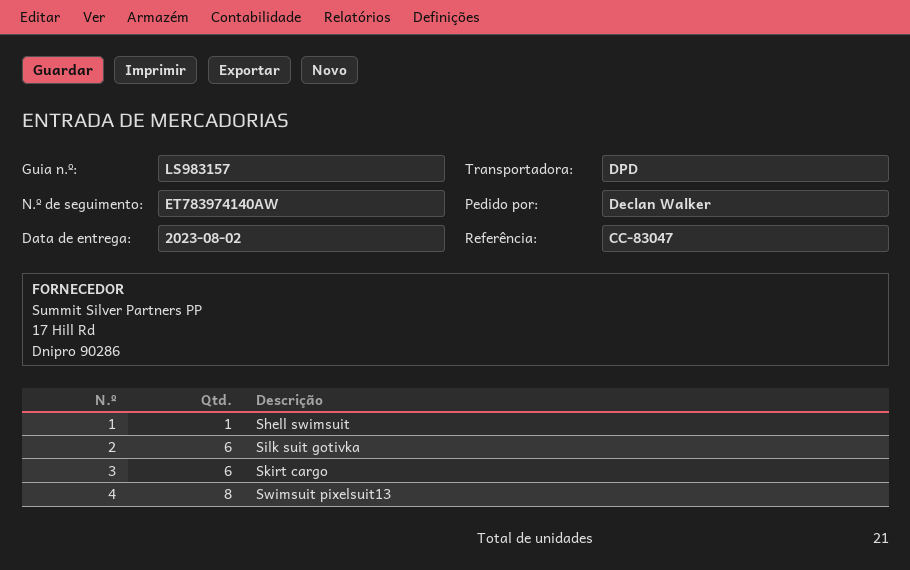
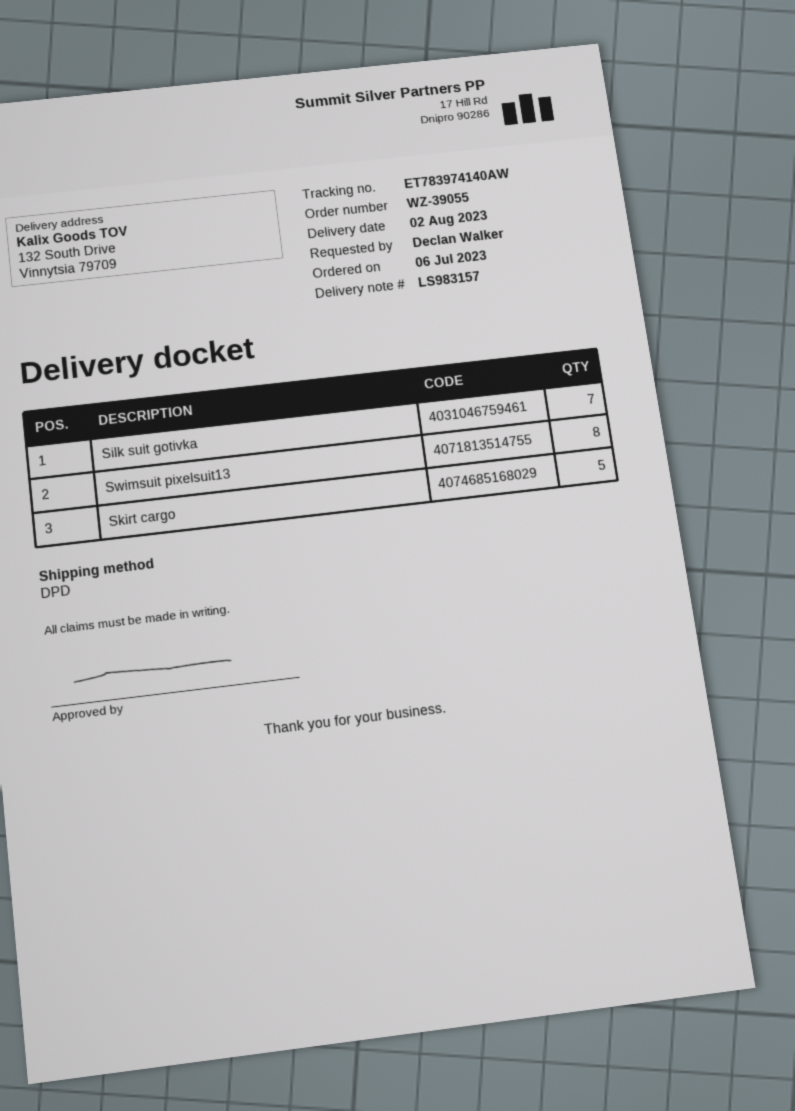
Shell swimsuit: 1 -> none
Silk suit gotivka: 6 -> 7
Skirt cargo: 6 -> 5

